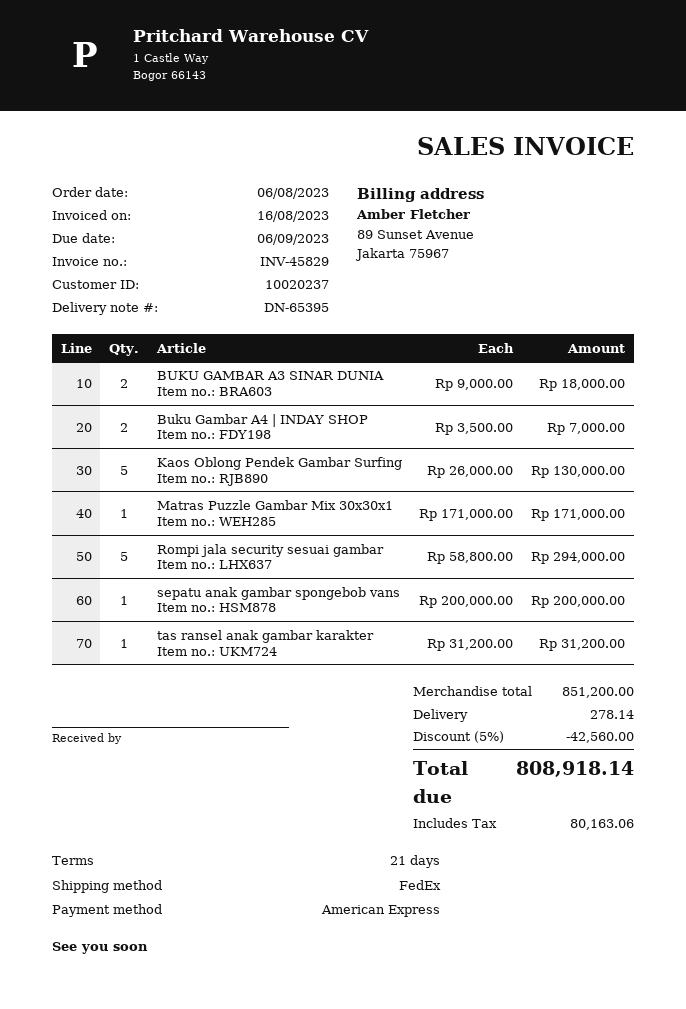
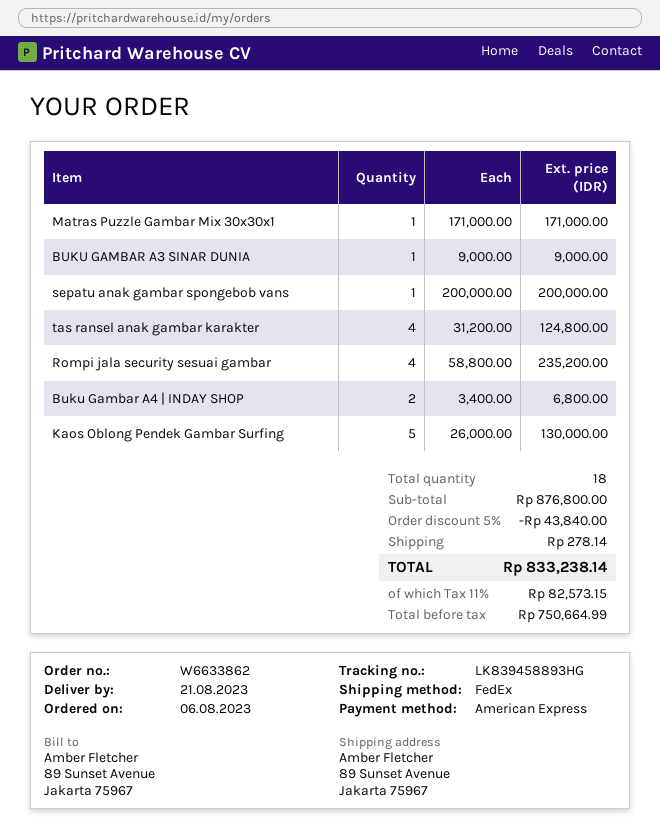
BUKU GAMBAR A3 SINAR DUNIA: 2 x 9000.00 = 18000.00 -> 1 x 9000.00 = 9000.00
Buku Gambar A4 | INDAY SHOP: 2 x 3500.00 = 7000.00 -> 2 x 3400.00 = 6800.00
Rompi jala security sesuai gambar: 5 x 58800.00 = 294000.00 -> 4 x 58800.00 = 235200.00
tas ransel anak gambar karakter: 1 x 31200.00 = 31200.00 -> 4 x 31200.00 = 124800.00
subtotal: 851200.00 -> 876800.00
discount: 5% = 42560.00 -> 5% = 43840.00
tax: 80163.06 -> 82573.15
total: 808918.14 -> 833238.14

